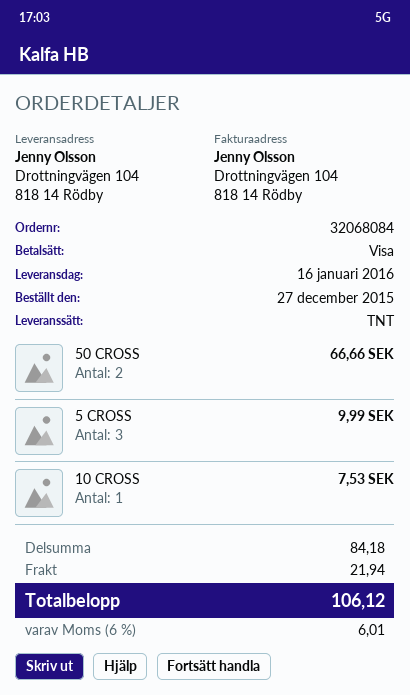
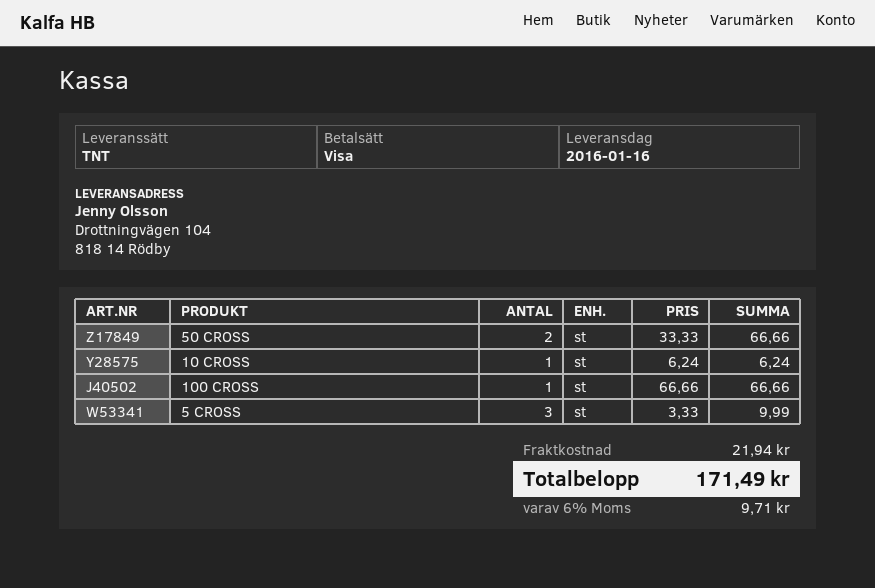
10 CROSS: 1 for 7.53 -> 1 for 6.24
100 CROSS: none -> 1 for 66.66
tax: 6% = 6.01 -> 6% = 9.71
total: 106.12 -> 171.49

